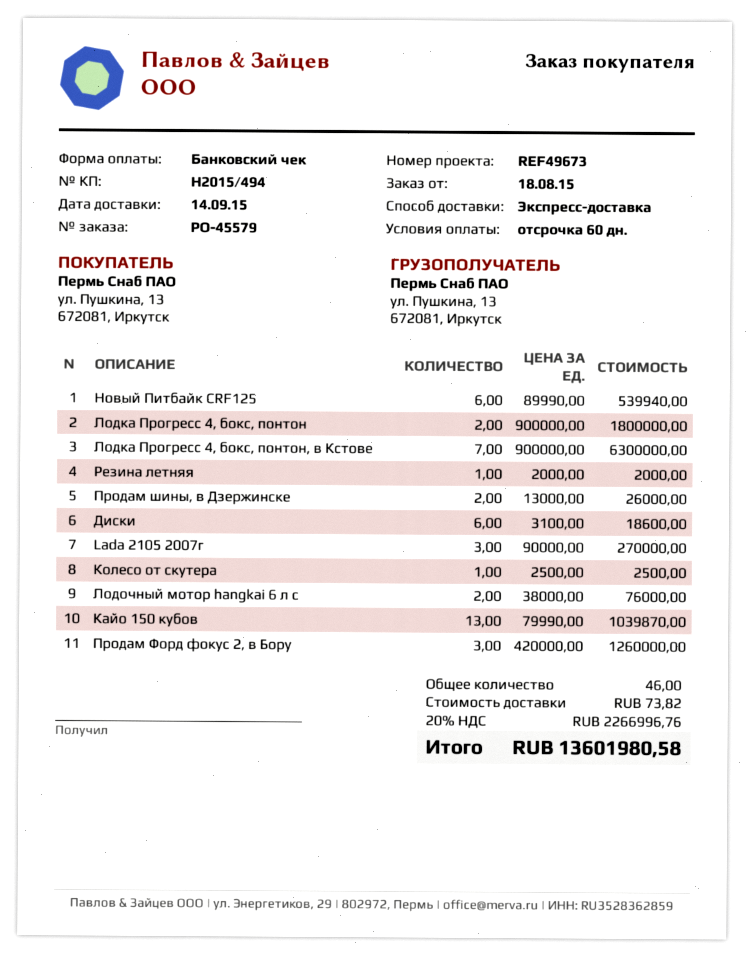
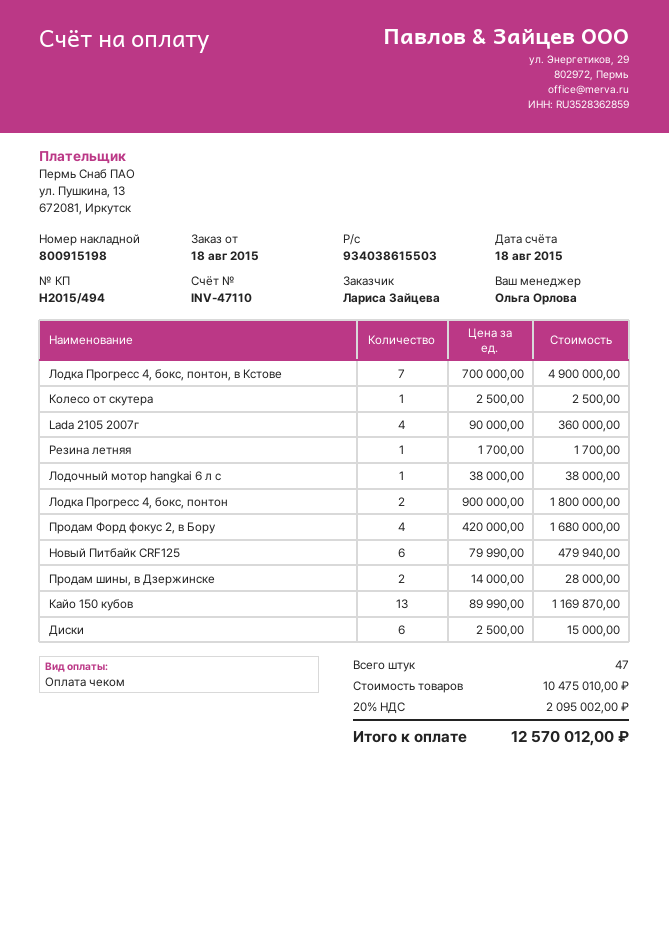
Новый Питбайк CRF125: 6 x 89990.00 = 539940.00 -> 6 x 79990.00 = 479940.00
Лодка Прогресс 4, бокс, понтон, в Кстове: 7 x 900000.00 = 6300000.00 -> 7 x 700000.00 = 4900000.00
Резина летняя: 1 x 2000.00 = 2000.00 -> 1 x 1700.00 = 1700.00
Продам шины, в Дзержинске: 2 x 13000.00 = 26000.00 -> 2 x 14000.00 = 28000.00
Диски: 6 x 3100.00 = 18600.00 -> 6 x 2500.00 = 15000.00
Lada 2105 2007г: 3 x 90000.00 = 270000.00 -> 4 x 90000.00 = 360000.00
Лодочный мотор hangkai 6 л с: 2 x 38000.00 = 76000.00 -> 1 x 38000.00 = 38000.00
Кайо 150 кубов: 13 x 79990.00 = 1039870.00 -> 13 x 89990.00 = 1169870.00
Продам Форд фокус 2, в Бору: 3 x 420000.00 = 1260000.00 -> 4 x 420000.00 = 1680000.00
total quantity: 46 -> 47
shipping: 73.82 -> none
tax: 20% = 2266996.76 -> 20% = 2095002.00
total: 13601980.58 -> 12570012.00

